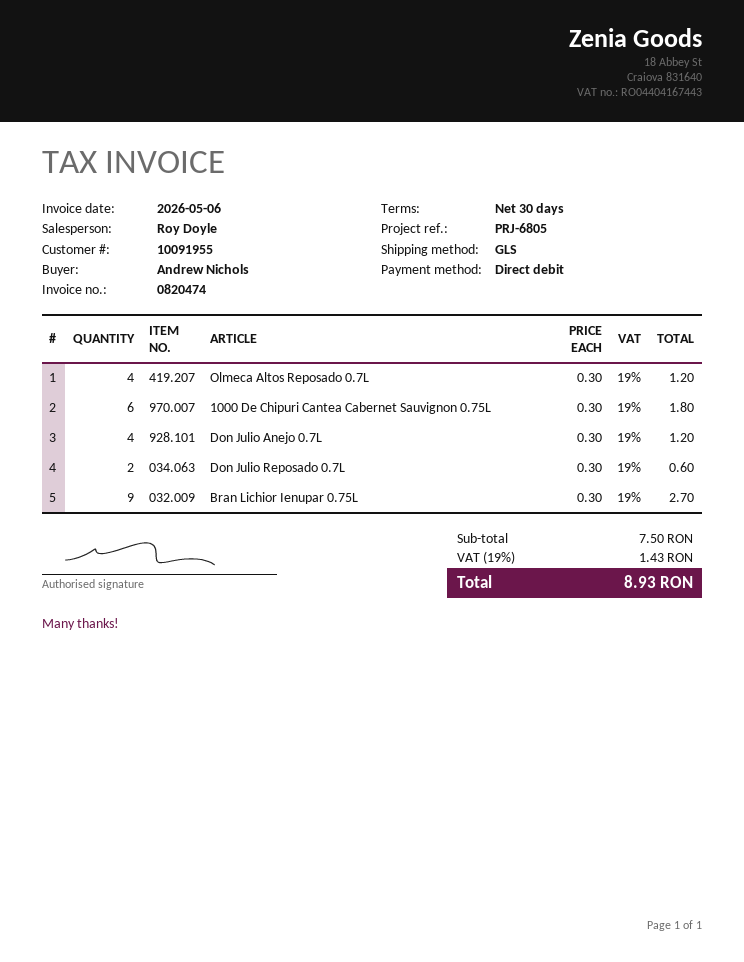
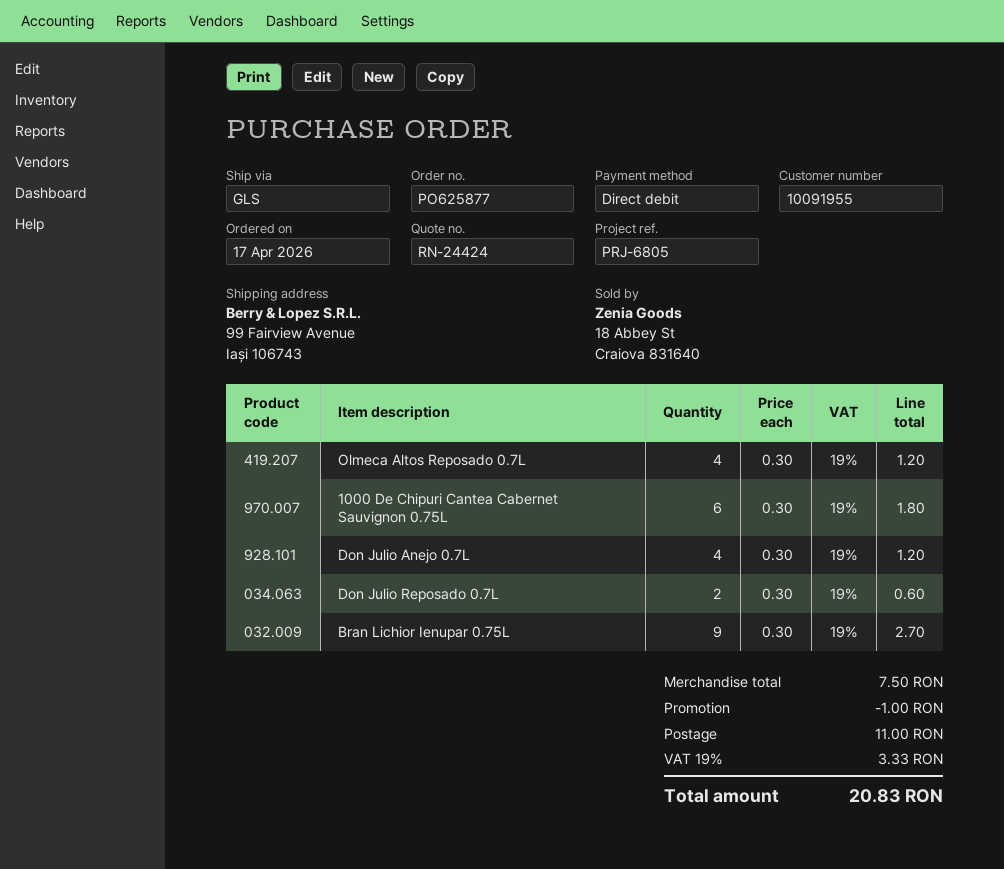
discount: none -> 1.00
shipping: none -> 11.00
tax: 19% = 1.43 -> 19% = 3.33
total: 8.93 -> 20.83

